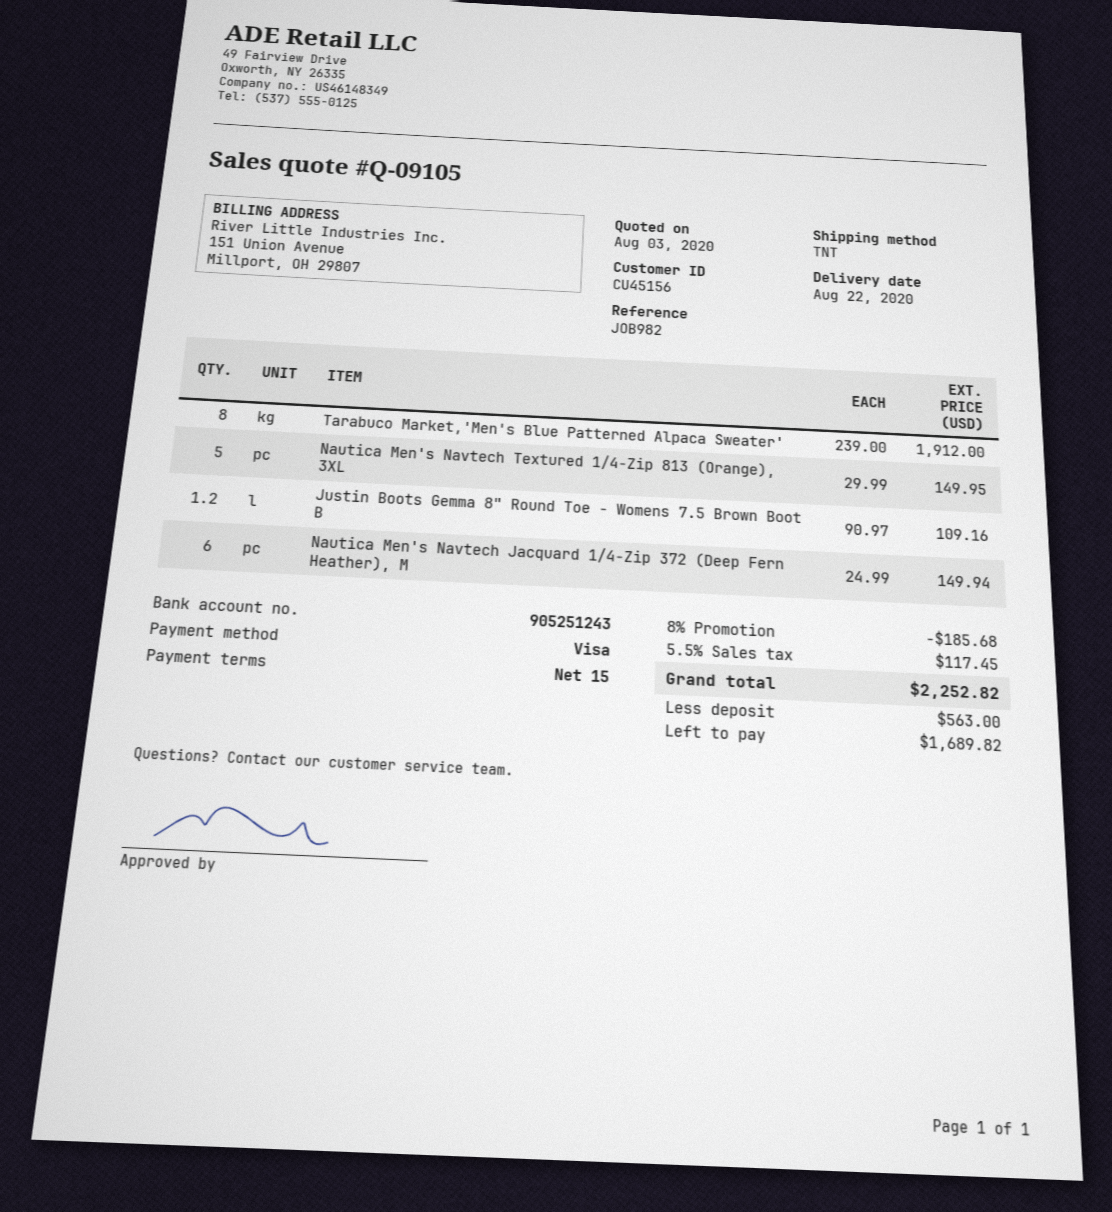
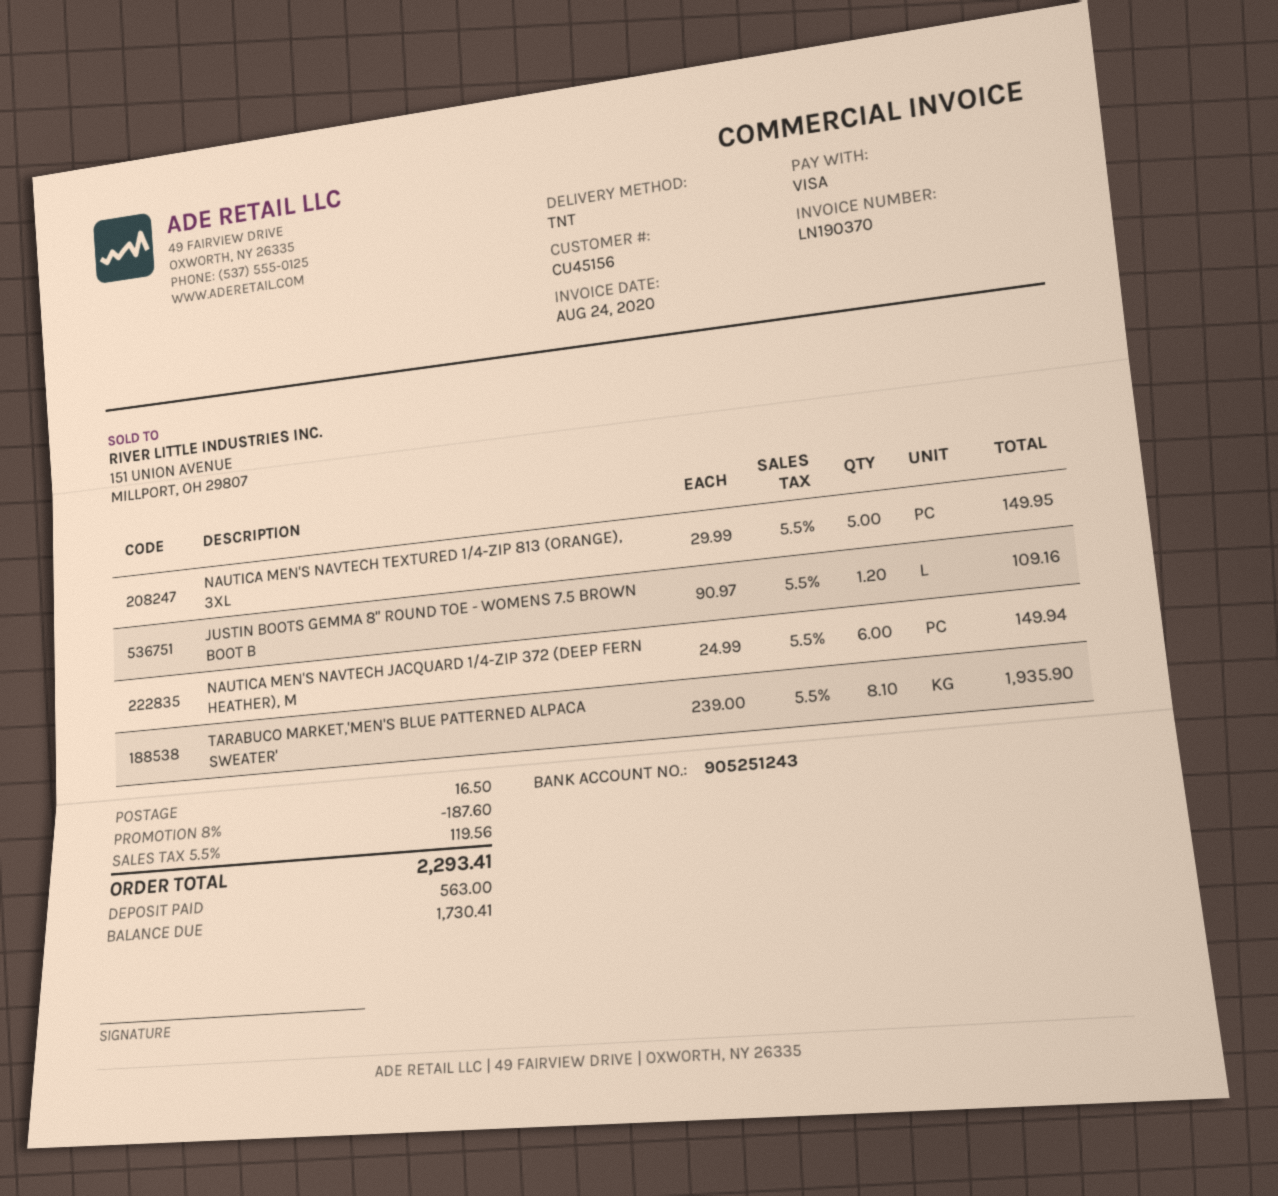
Tarabuco Market,'Men's Blue Patterned Alpaca Sweater': 8 x 239.00 = 1912.00 -> 8.1 x 239.00 = 1935.90
discount: 8% = 185.68 -> 8% = 187.60
shipping: none -> 16.50
tax: 5.5% = 117.45 -> 5.5% = 119.56
total: 2252.82 -> 2293.41
balance: 1689.82 -> 1730.41

